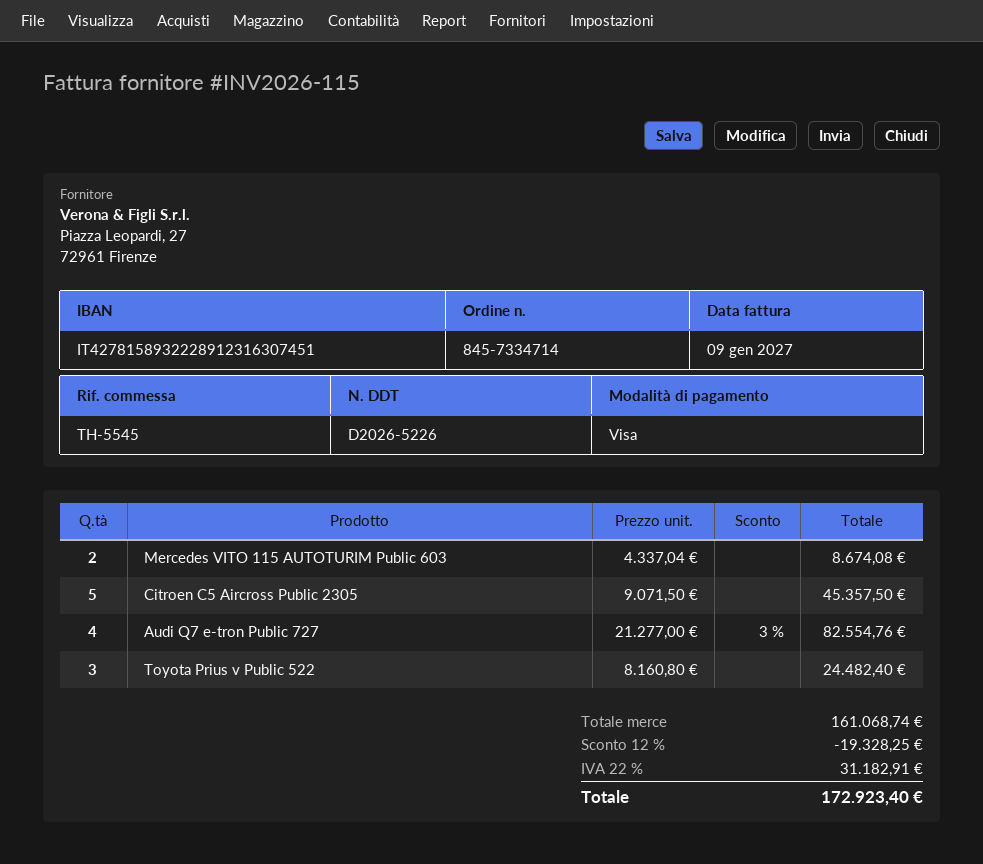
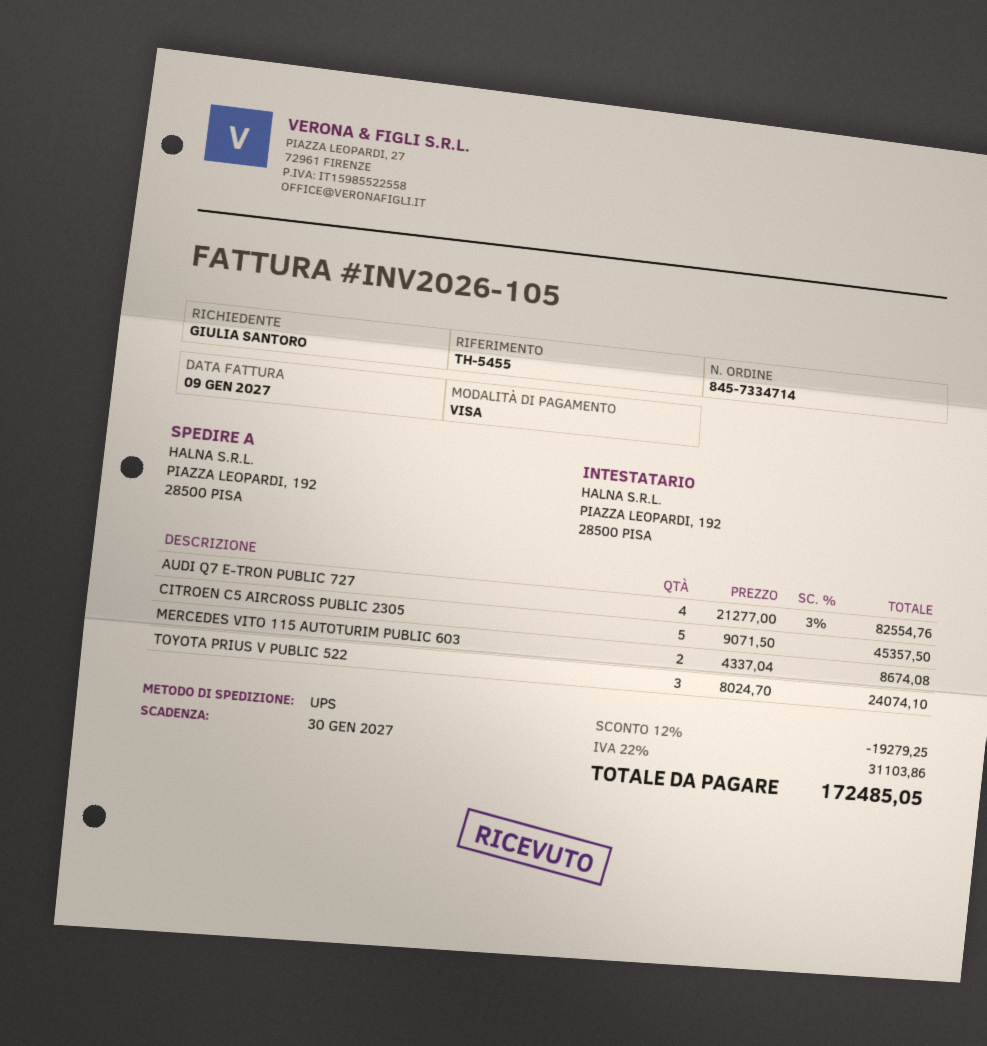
invoice number: INV2026-115 -> INV2026-105
reference: TH-5545 -> TH-5455
Toyota Prius v Public 522: 3 x 8160.80 = 24482.40 -> 3 x 8024.70 = 24074.10
discount: 12% = 19328.25 -> 12% = 19279.25
tax: 22% = 31182.91 -> 22% = 31103.86
total: 172923.40 -> 172485.05

